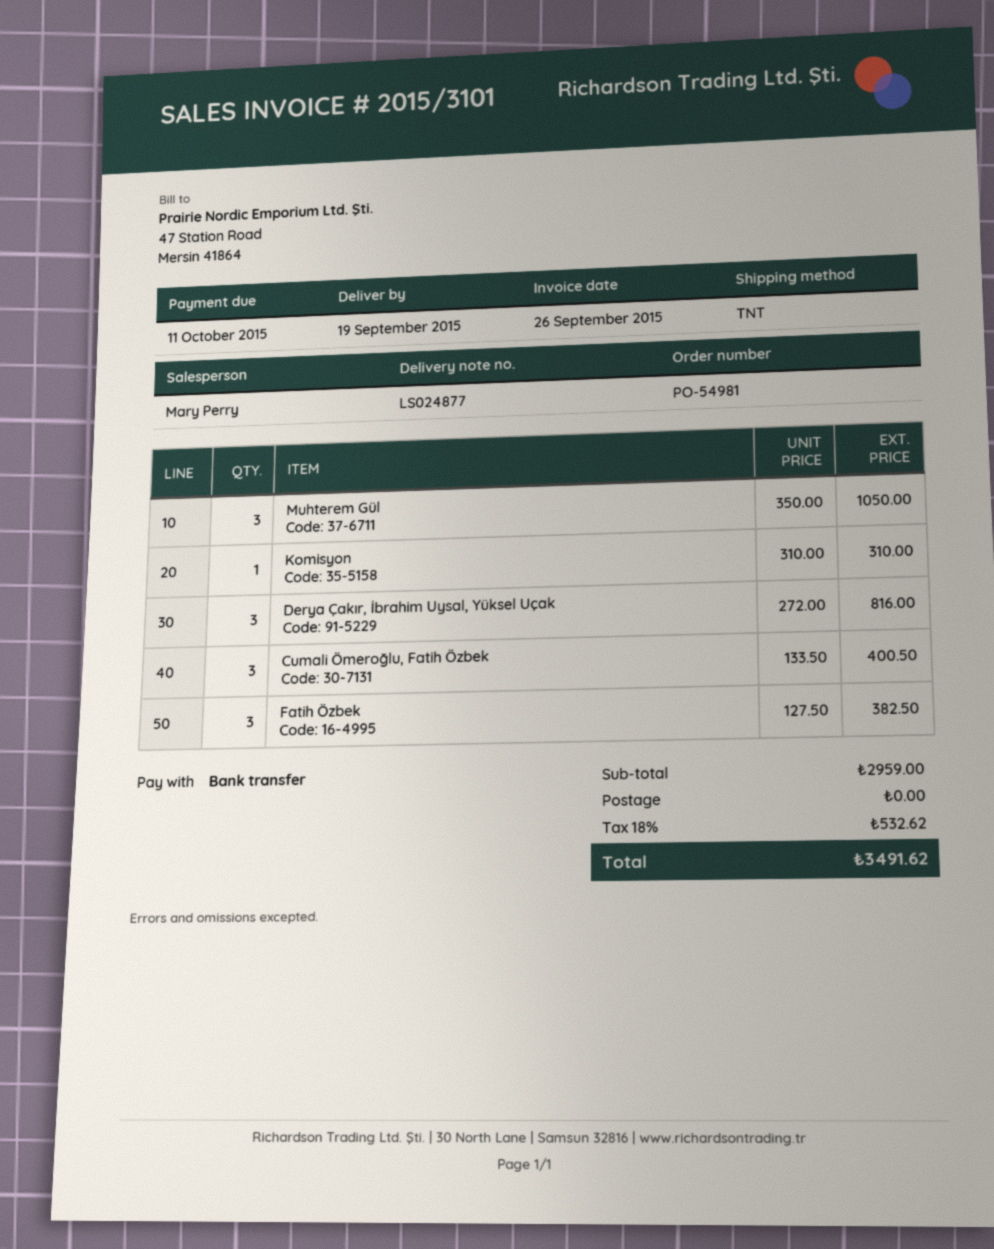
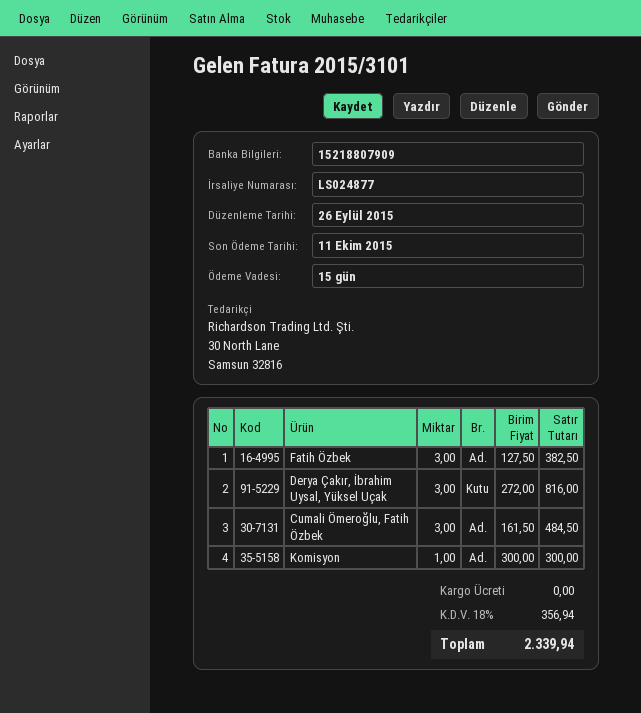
Muhterem Gül: 3 x 350.00 = 1050.00 -> none
Komisyon: 1 x 310.00 = 310.00 -> 1 x 300.00 = 300.00
Cumali Ömeroğlu, Fatih Özbek: 3 x 133.50 = 400.50 -> 3 x 161.50 = 484.50
tax: 18% = 532.62 -> 18% = 356.94
total: 3491.62 -> 2339.94

